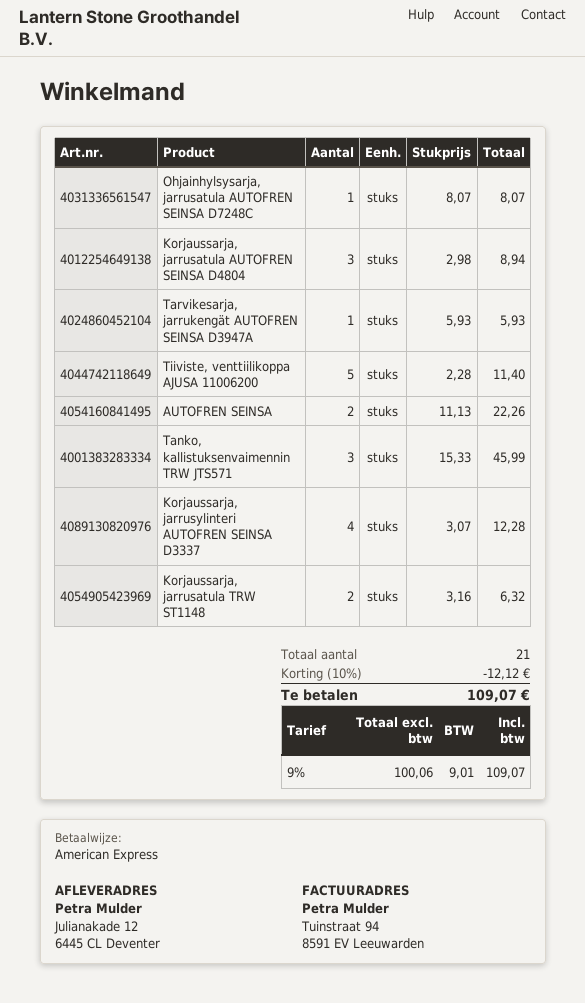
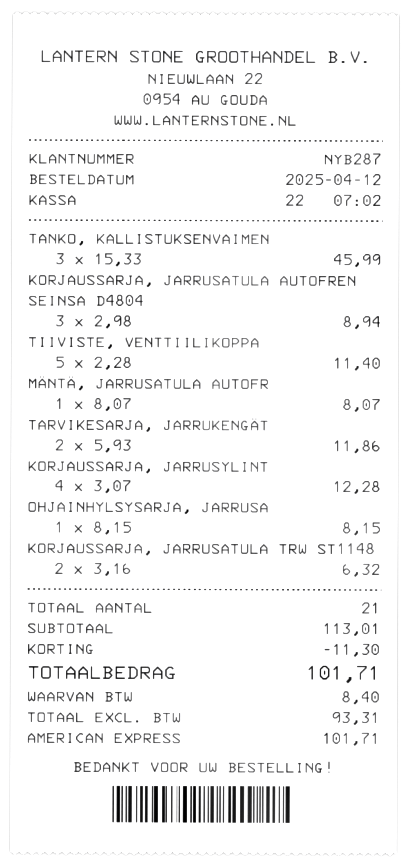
Ohjainhylsysarja, jarrusatula AUTOFREN SEINSA D7248C: 1 x 8.07 = 8.07 -> 1 x 8.15 = 8.15
Tarvikesarja, jarrukengät AUTOFREN SEINSA D3947A: 1 x 5.93 = 5.93 -> 2 x 5.93 = 11.86
AUTOFREN SEINSA: 2 x 11.13 = 22.26 -> none
MÄNTÄ, JARRUSATULA AUTOFR: none -> 1 x 8.07 = 8.07
discount: 12.12 -> 11.30
net: 100.06 -> 93.31
tax: 9.01 -> 8.40
total: 109.07 -> 101.71

